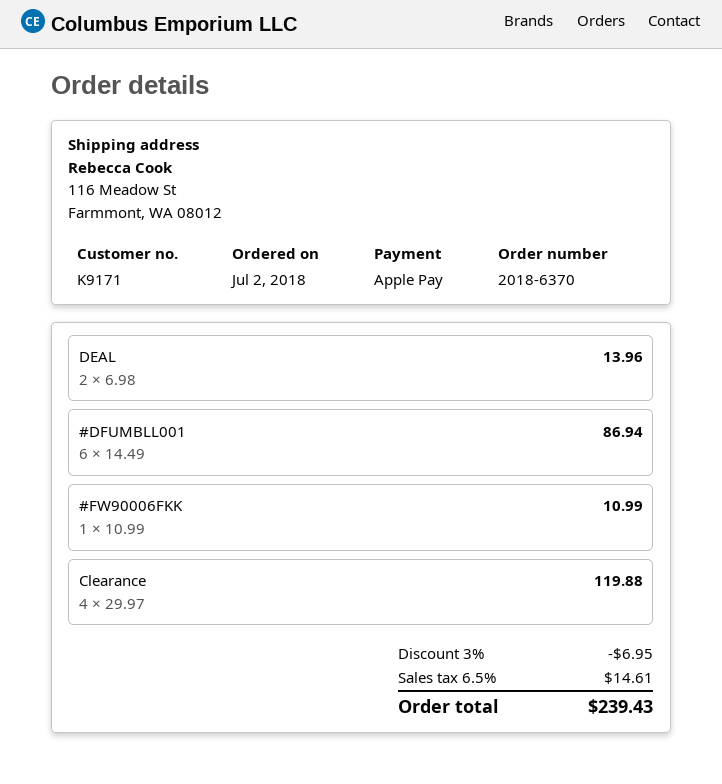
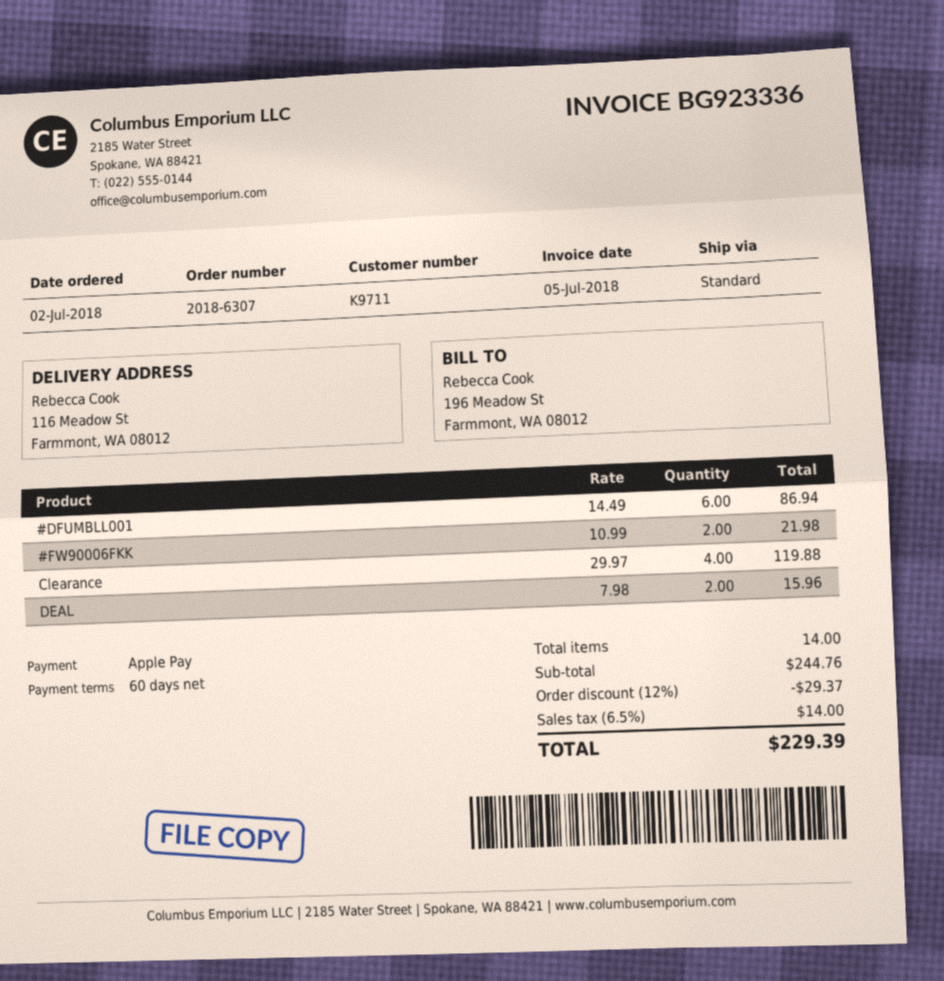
order number: 2018-6370 -> 2018-6307
customer number: K9171 -> K9711
DEAL: 2 x 6.98 = 13.96 -> 2 x 7.98 = 15.96
#FW90006FKK: 1 x 10.99 = 10.99 -> 2 x 10.99 = 21.98
discount: 3% = 6.95 -> 12% = 29.37
tax: 6.5% = 14.61 -> 6.5% = 14.00
total: 239.43 -> 229.39

